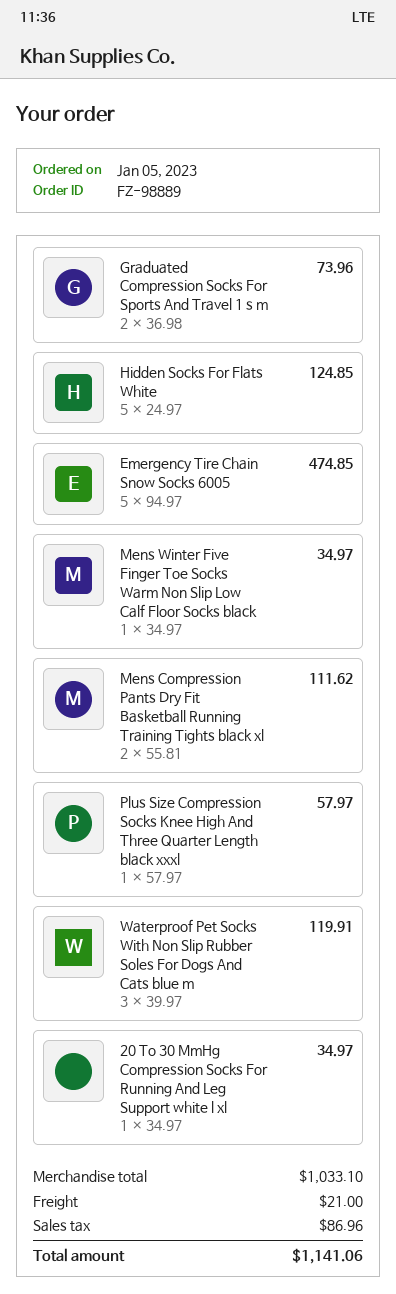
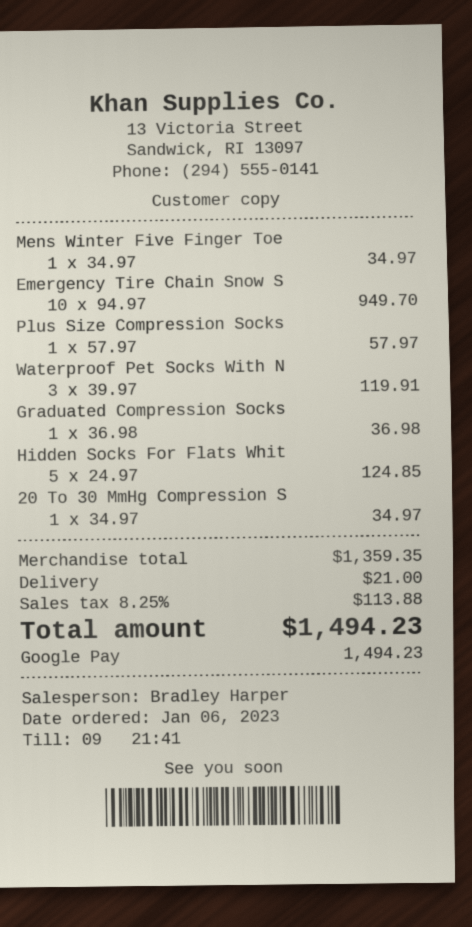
order date: 2023-01-05 -> 2023-01-06
Graduated Compression Socks For Sports And Travel 1 s m: 2 x 36.98 = 73.96 -> 1 x 36.98 = 36.98
Emergency Tire Chain Snow Socks 6005: 5 x 94.97 = 474.85 -> 10 x 94.97 = 949.70
Mens Compression Pants Dry Fit Basketball Running Training Tights black xl: 2 x 55.81 = 111.62 -> none
subtotal: 1033.10 -> 1359.35
tax: 86.96 -> 113.88
total: 1141.06 -> 1494.23

